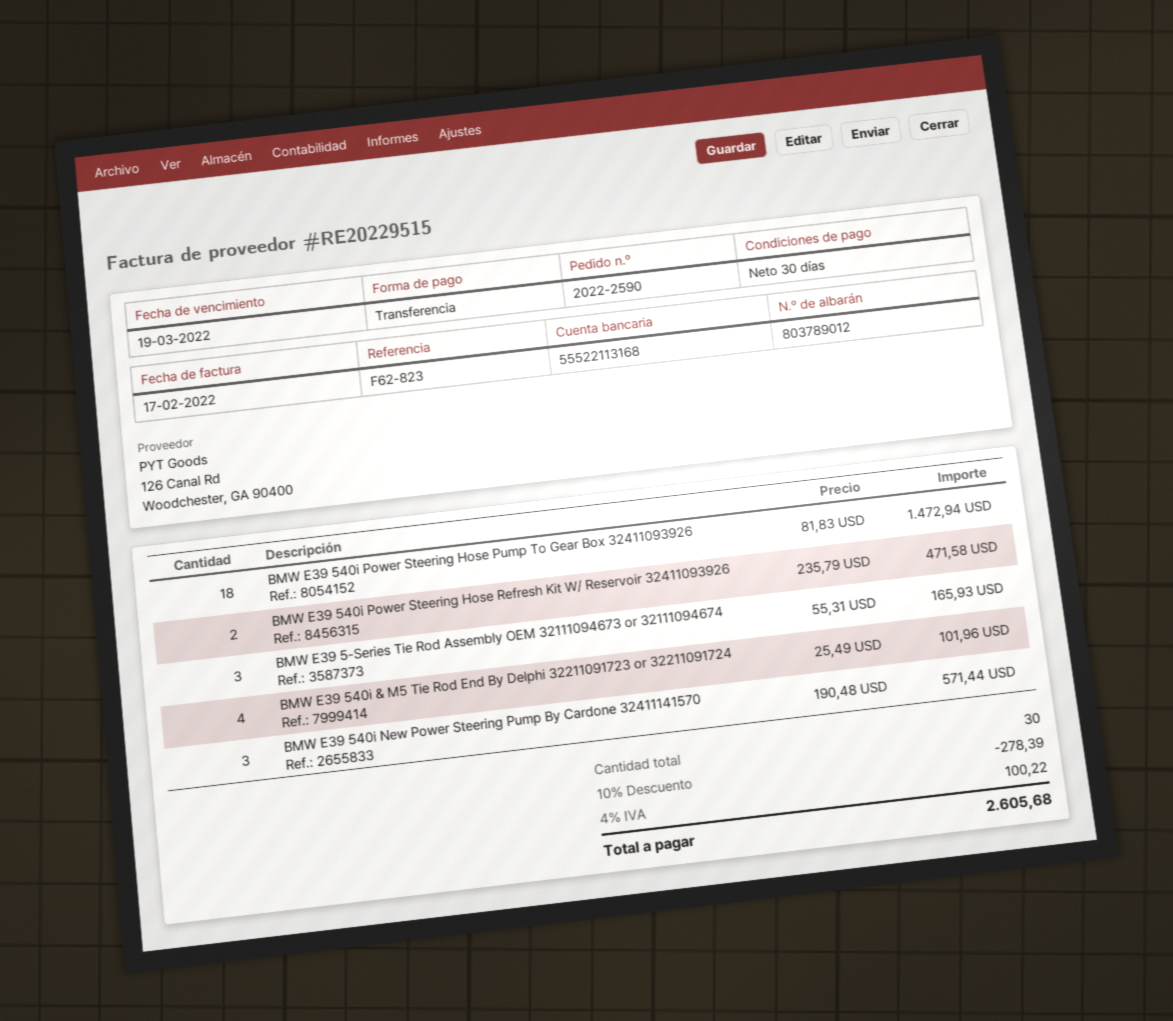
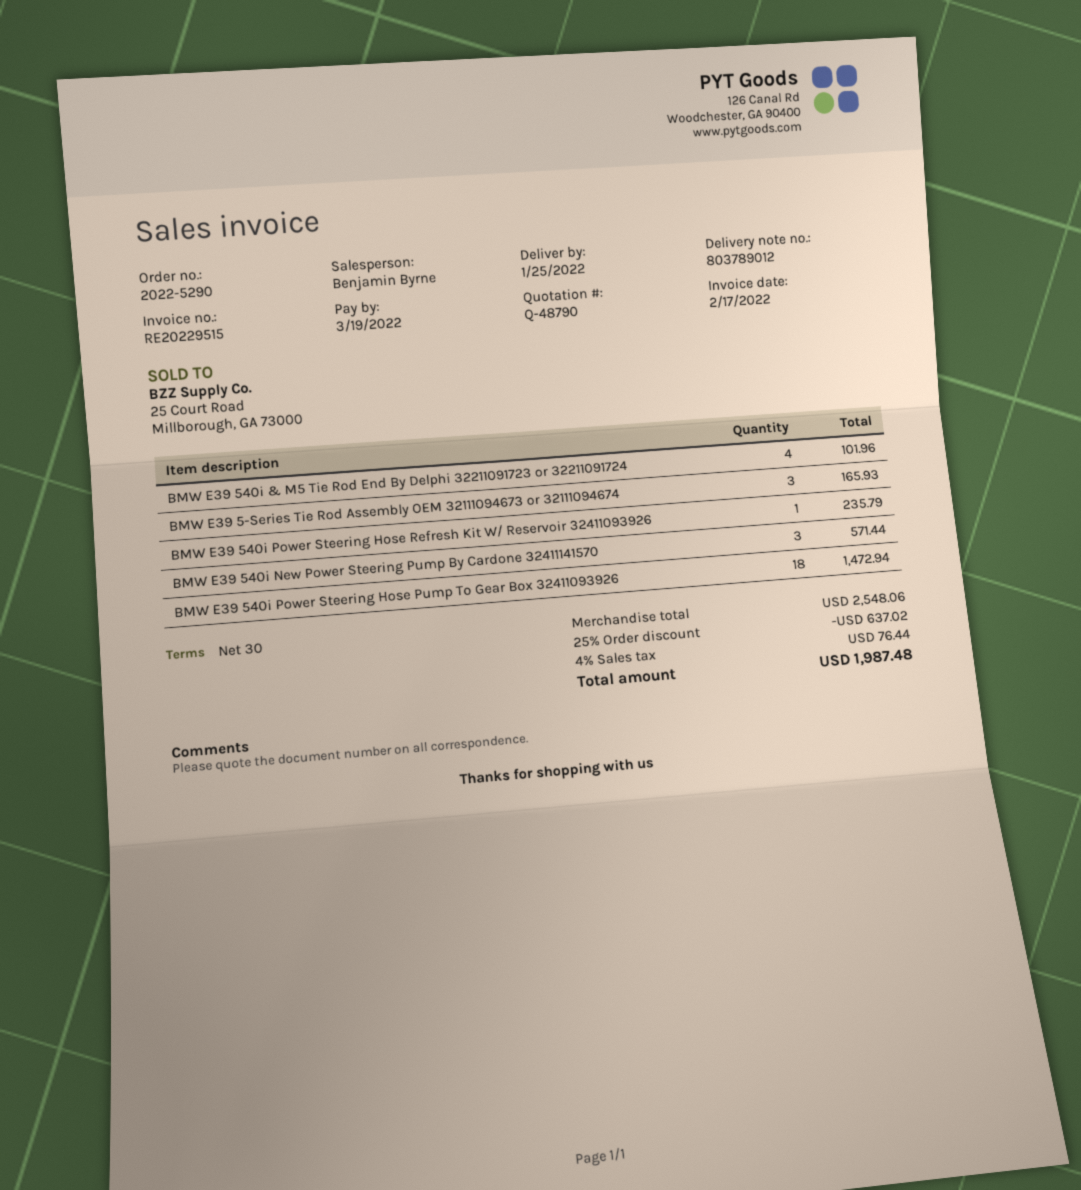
order number: 2022-2590 -> 2022-5290
BMW E39 540i Power Steering Hose Refresh Kit W/ Reservoir 32411093926: 2 for 471.58 -> 1 for 235.79
discount: 10% = 278.39 -> 25% = 637.02
tax: 4% = 100.22 -> 4% = 76.44
total: 2605.68 -> 1987.48

